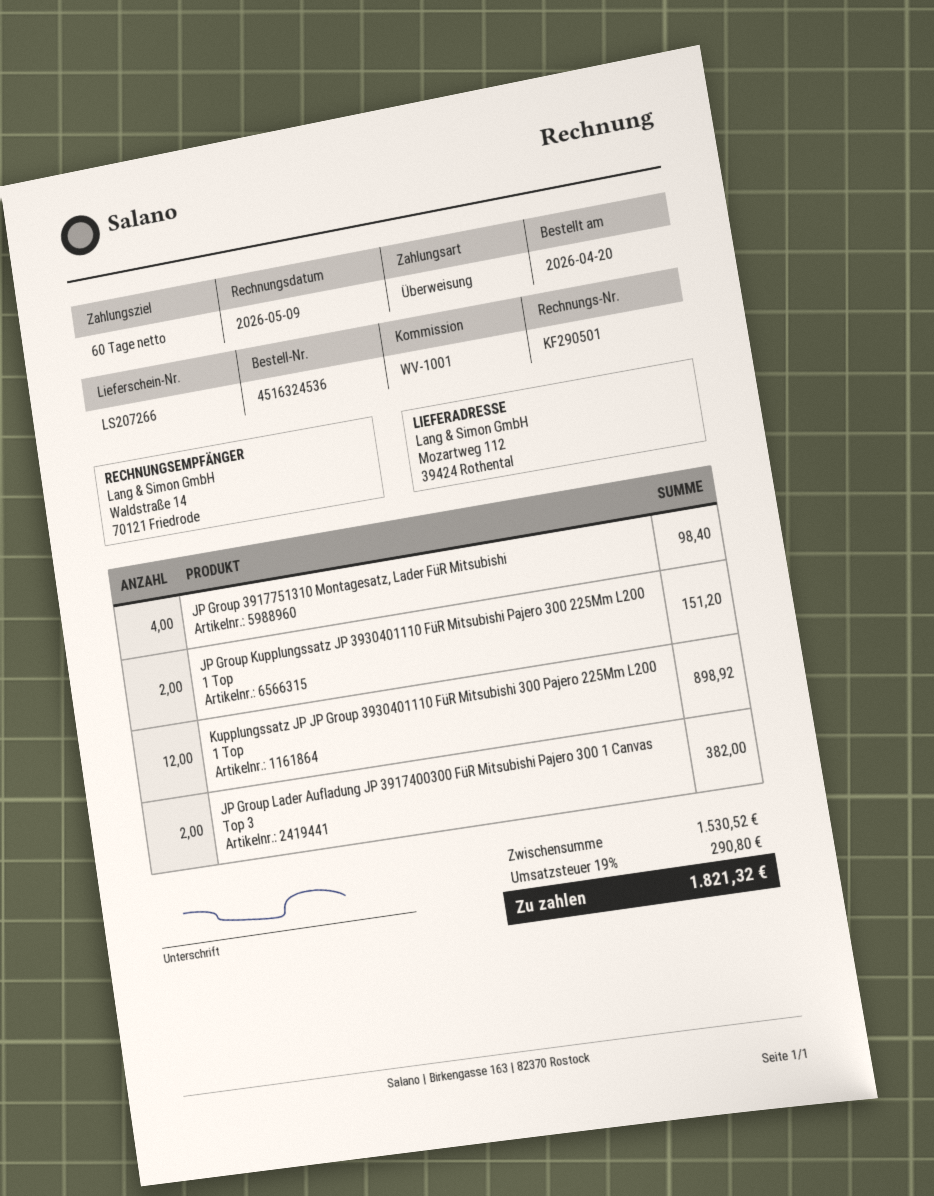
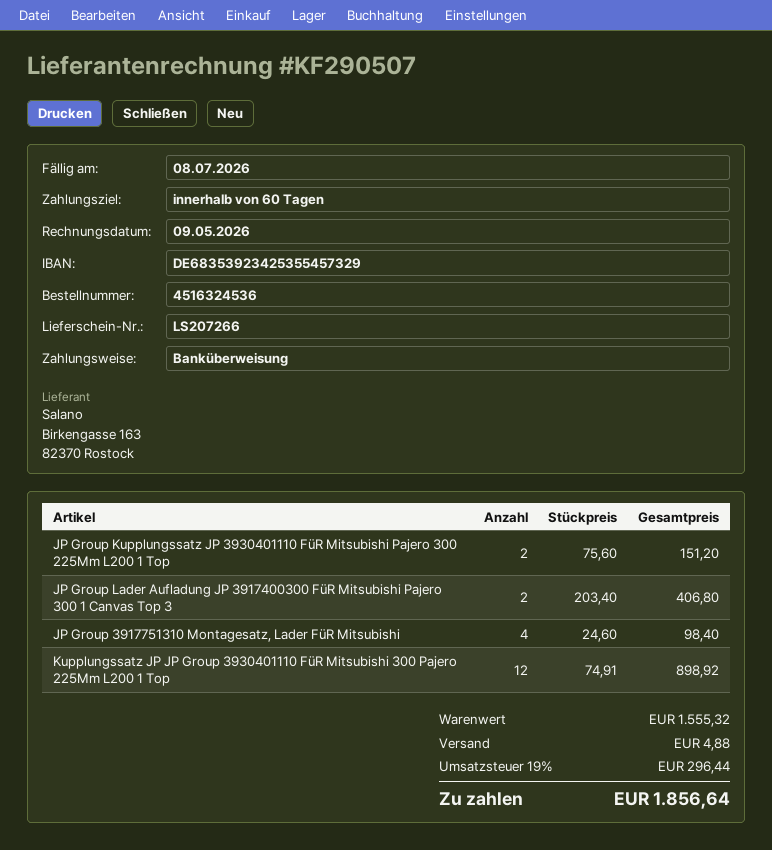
invoice number: KF290501 -> KF290507
JP Group Lader Aufladung JP 3917400300 FüR Mitsubishi Pajero 300 1 Canvas Top 3: 2 for 382.00 -> 2 for 406.80
subtotal: 1530.52 -> 1555.32
shipping: none -> 4.88
tax: 19% = 290.80 -> 19% = 296.44
total: 1821.32 -> 1856.64

